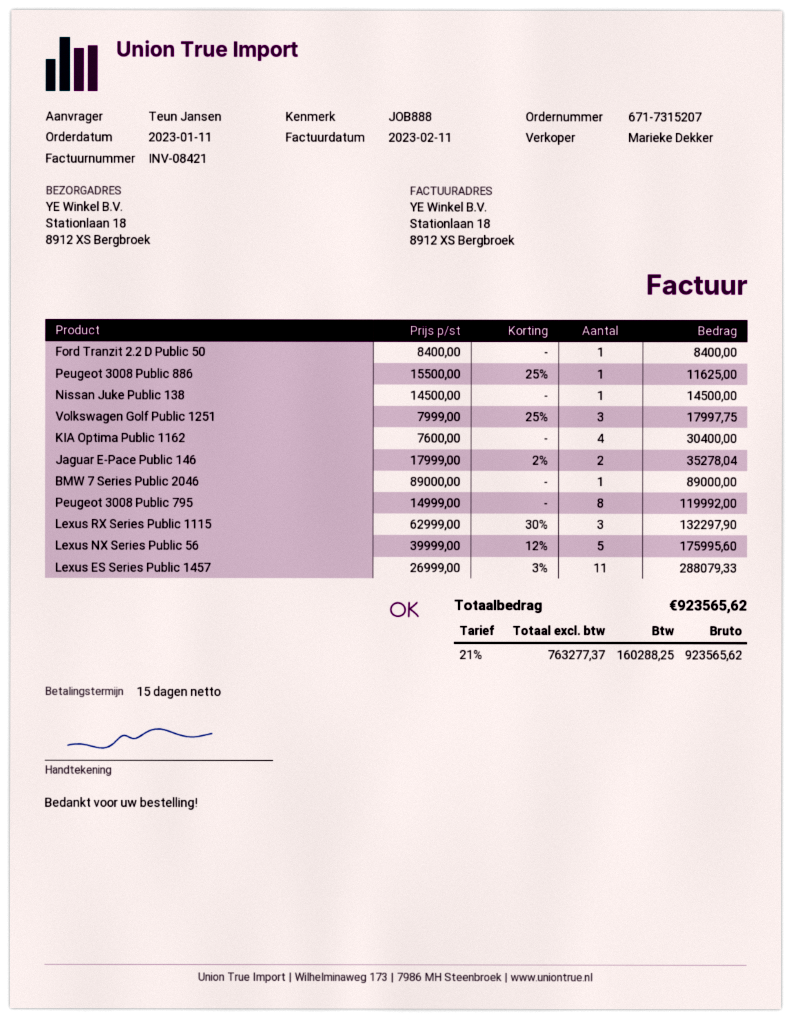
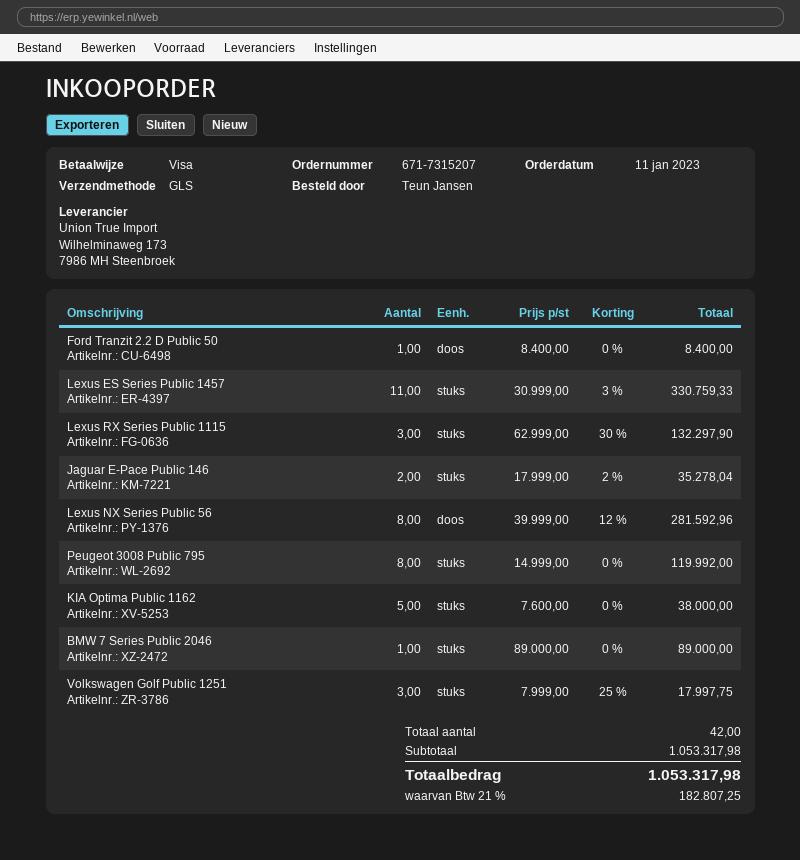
Peugeot 3008 Public 886: 1 x 15500.00 - 25% = 11625.00 -> none
Nissan Juke Public 138: 1 x 14500.00 = 14500.00 -> none
KIA Optima Public 1162: 4 x 7600.00 = 30400.00 -> 5 x 7600.00 = 38000.00
Lexus NX Series Public 56: 5 x 39999.00 - 12% = 175995.60 -> 8 x 39999.00 - 12% = 281592.96
Lexus ES Series Public 1457: 11 x 26999.00 - 3% = 288079.33 -> 11 x 30999.00 - 3% = 330759.33
tax: 21% = 160288.25 -> 21% = 182807.25
total: 923565.62 -> 1053317.98

